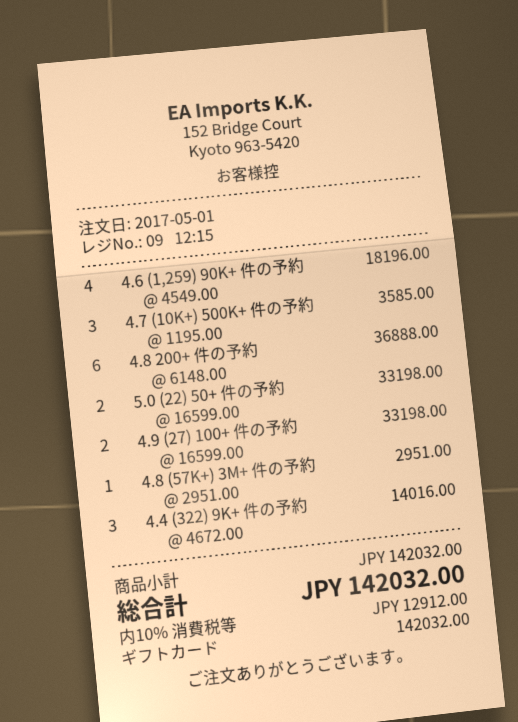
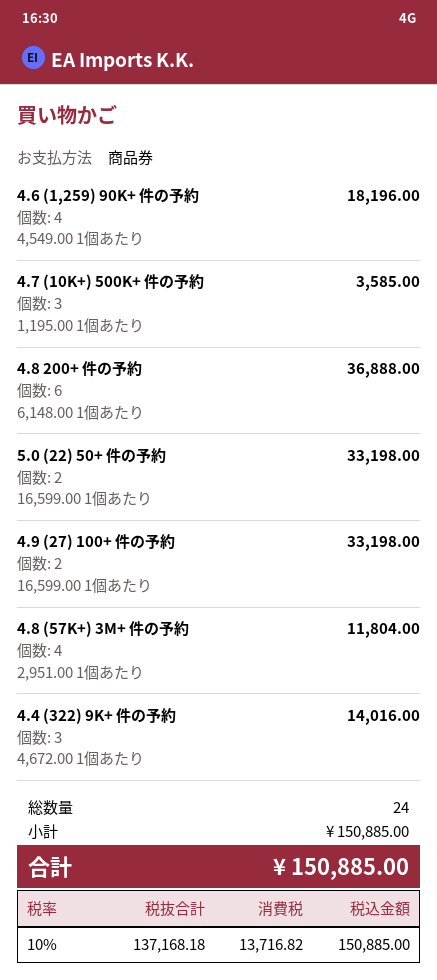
4.8 (57K+) 3M+ 件の予約: 1 x 2951.00 = 2951.00 -> 4 x 2951.00 = 11804.00
subtotal: 142032.00 -> 150885.00
tax: 10% = 12912.00 -> 10% = 13716.82
total: 142032.00 -> 150885.00

